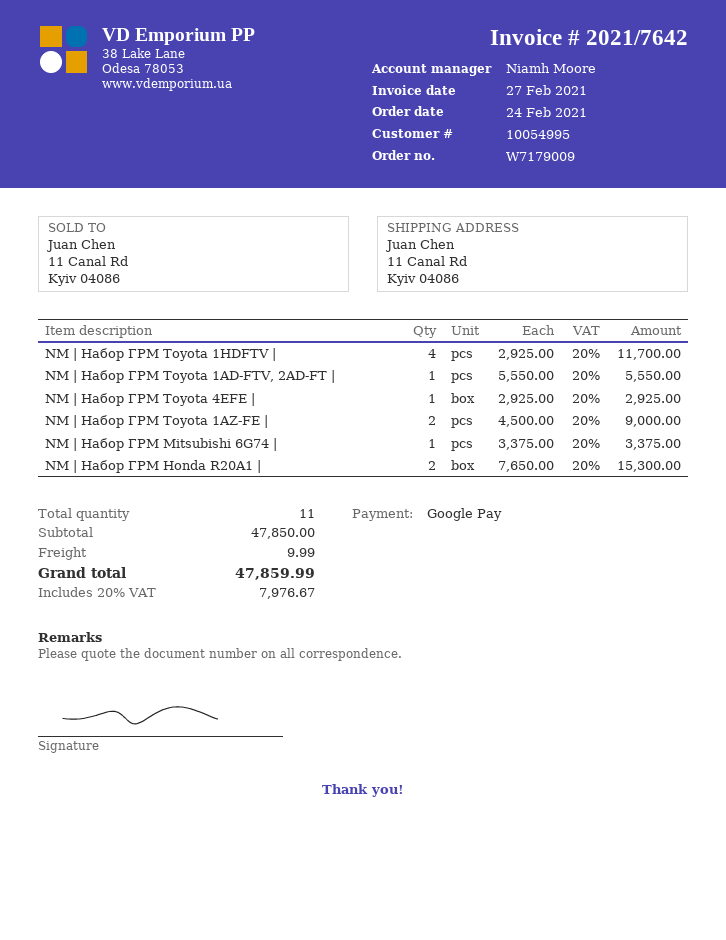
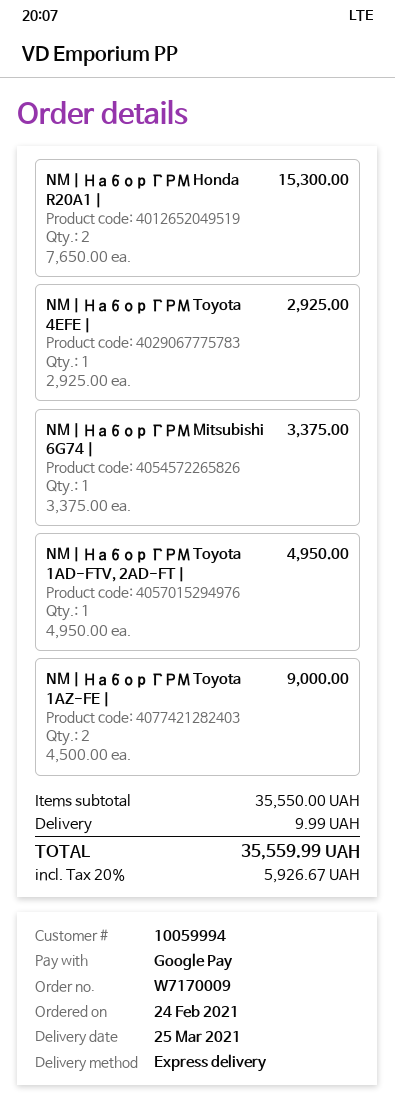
order number: W7179009 -> W7170009
customer number: 10054995 -> 10059994
NM | Набор ГРМ Toyota 1HDFTV |: 4 x 2925.00 = 11700.00 -> none
NM | Набор ГРМ Toyota 1AD-FTV, 2AD-FT |: 1 x 5550.00 = 5550.00 -> 1 x 4950.00 = 4950.00
subtotal: 47850.00 -> 35550.00
tax: 20% = 7976.67 -> 20% = 5926.67
total: 47859.99 -> 35559.99

